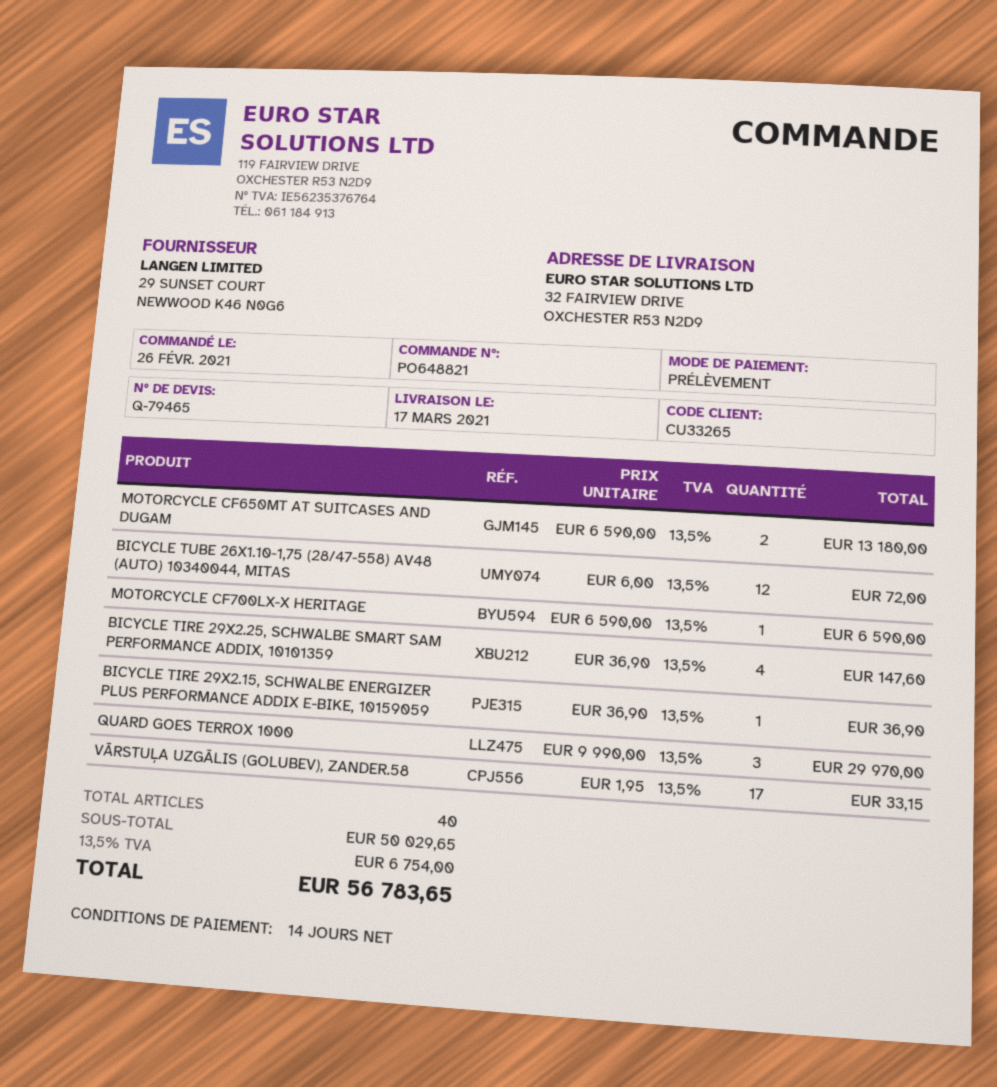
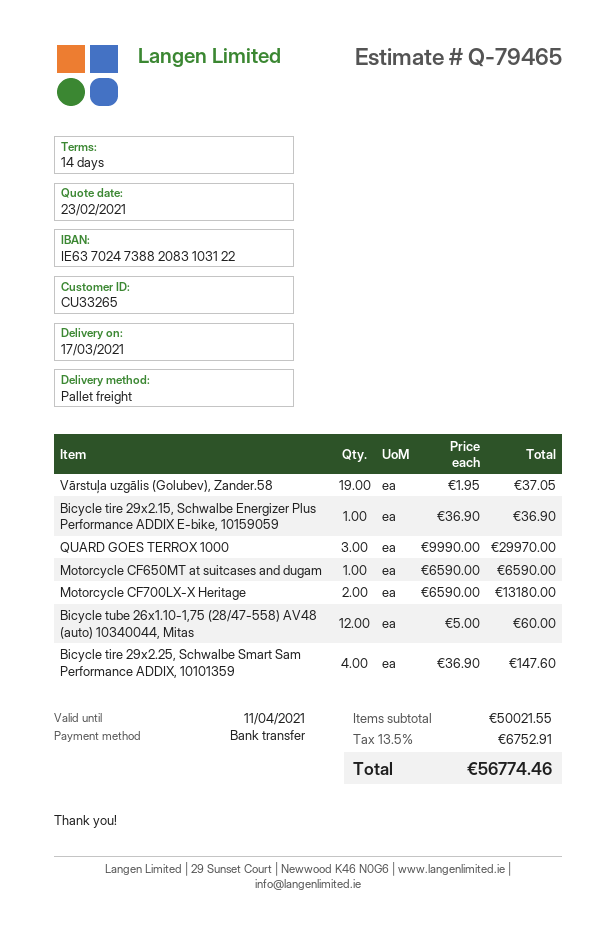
payment method: direct debit -> bank transfer
MOTORCYCLE CF650MT AT SUITCASES AND DUGAM: 2 x 6590.00 = 13180.00 -> 1 x 6590.00 = 6590.00
BICYCLE TUBE 26X1.10-1,75 (28/47-558) AV48 (AUTO) 10340044, MITAS: 12 x 6.00 = 72.00 -> 12 x 5.00 = 60.00
MOTORCYCLE CF700LX-X HERITAGE: 1 x 6590.00 = 6590.00 -> 2 x 6590.00 = 13180.00
VĀRSTUĻA UZGĀLIS (GOLUBEV), ZANDER.58: 17 x 1.95 = 33.15 -> 19 x 1.95 = 37.05
subtotal: 50029.65 -> 50021.55
tax: 13.5% = 6754.00 -> 13.5% = 6752.91
total: 56783.65 -> 56774.46

